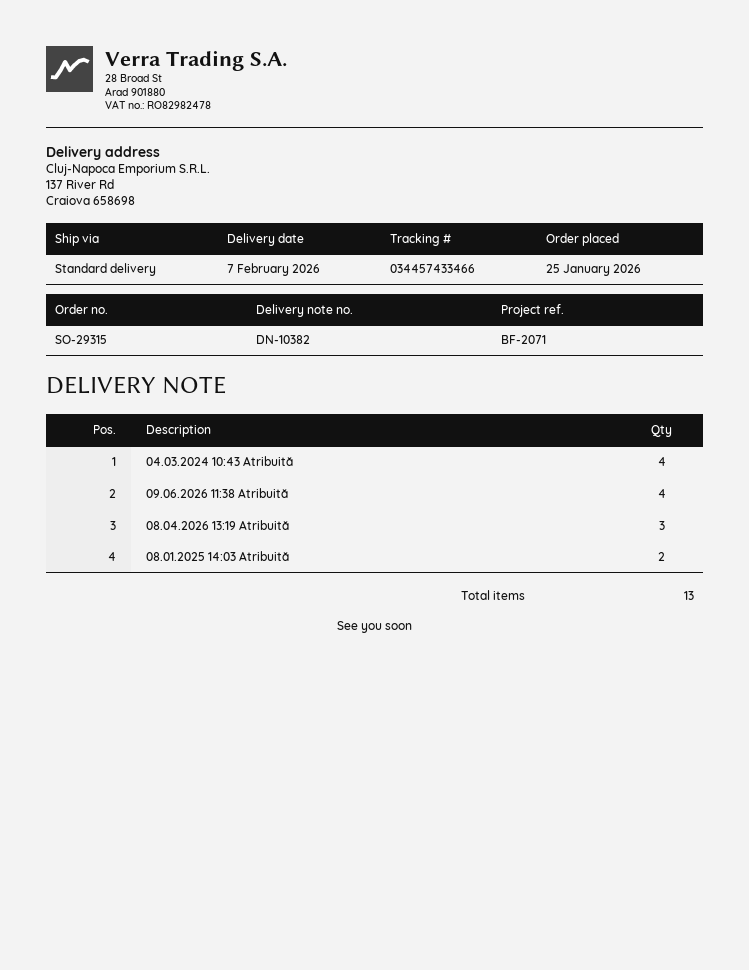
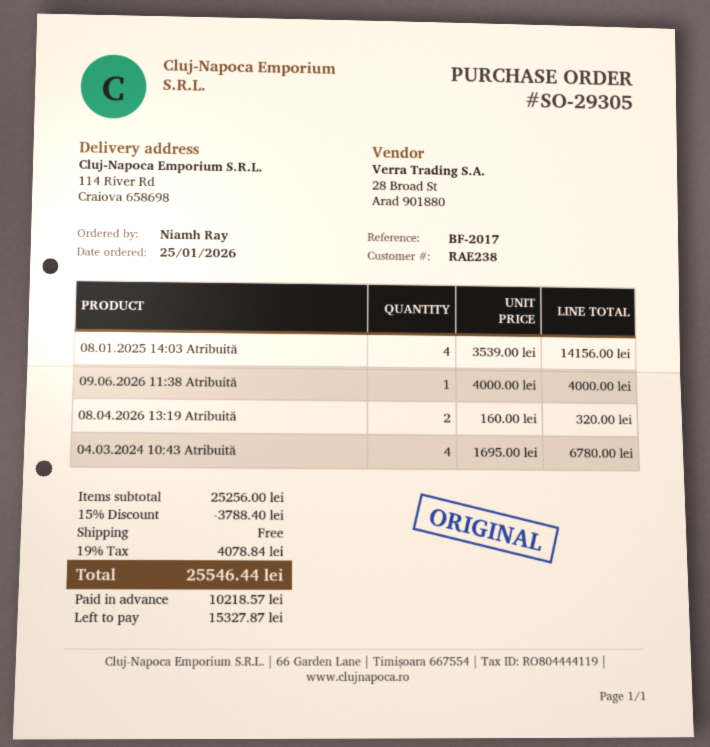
order number: SO-29315 -> SO-29305
reference: BF-2071 -> BF-2017
ship to: 137 River Rd, Craiova 658698 -> 114 River Rd, Craiova 658698
09.06.2026 11:38 Atribuită: 4 -> 1
08.04.2026 13:19 Atribuită: 3 -> 2
08.01.2025 14:03 Atribuită: 2 -> 4

